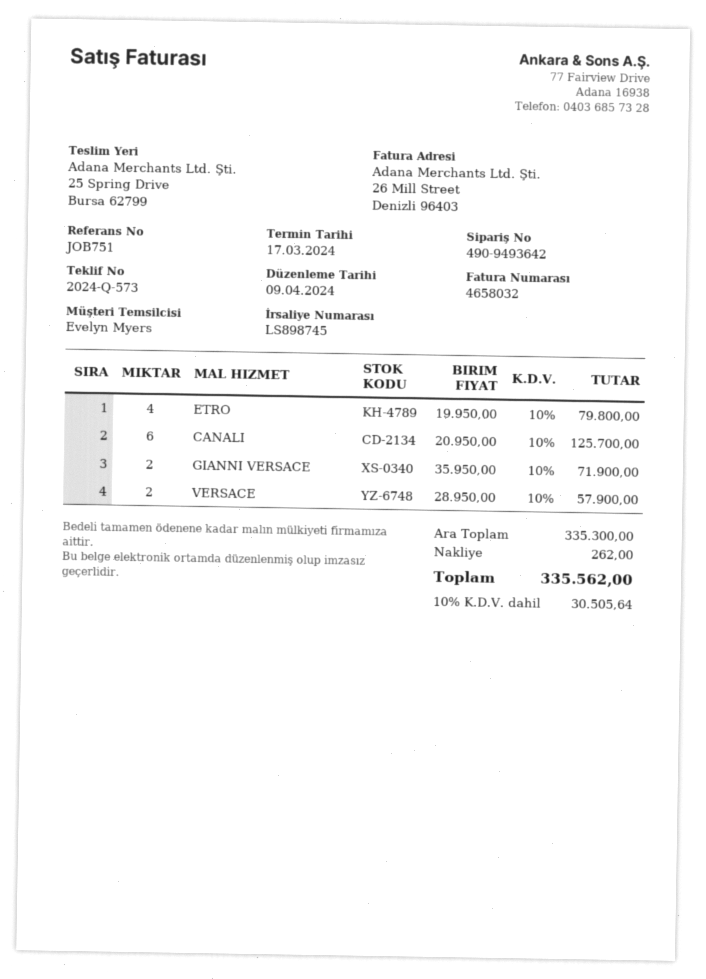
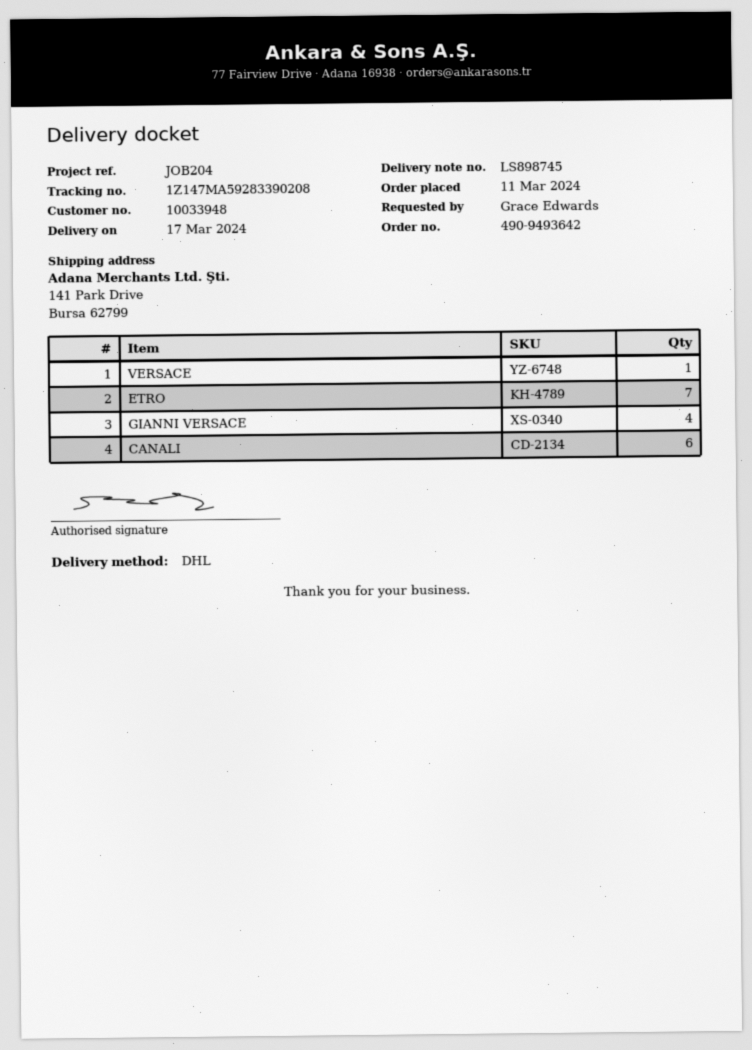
reference: JOB751 -> JOB204
ship to: 25 Spring Drive, Bursa 62799 -> 141 Park Drive, Bursa 62799
ETRO: 4 -> 7
GIANNI VERSACE: 2 -> 4
VERSACE: 2 -> 1

